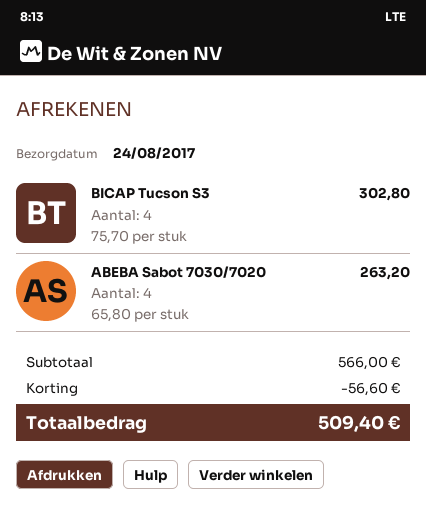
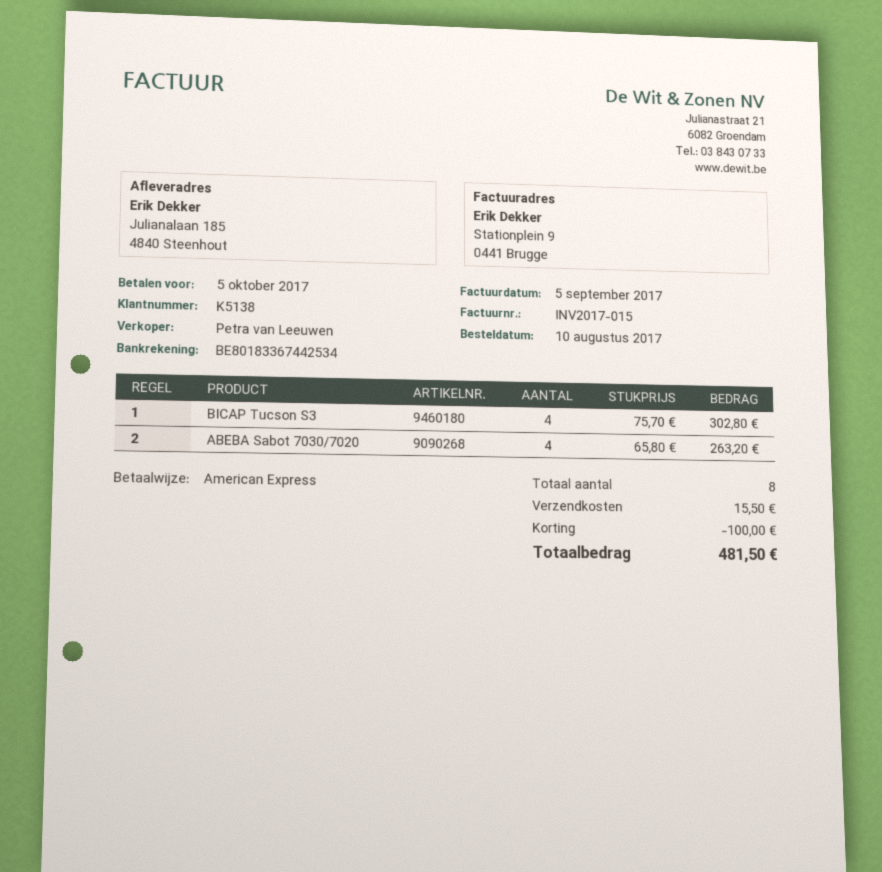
discount: 56.60 -> 100.00
shipping: none -> 15.50
total: 509.40 -> 481.50

